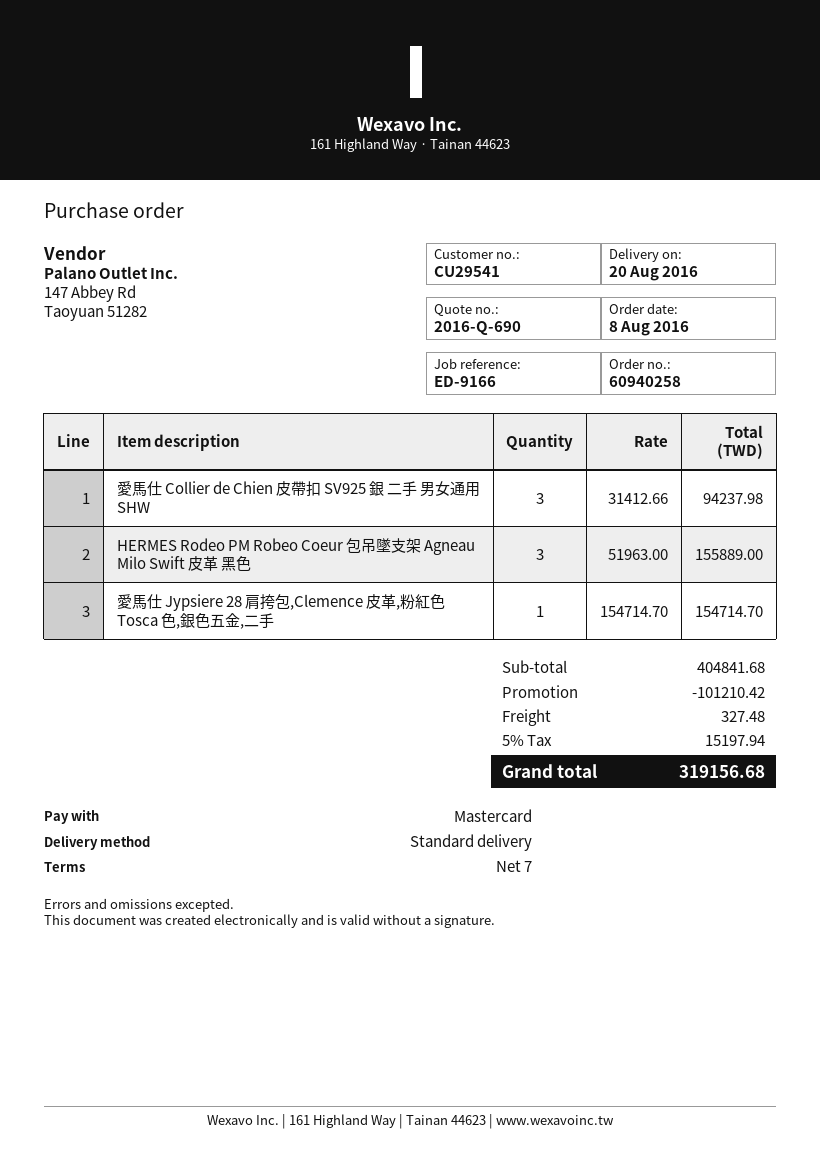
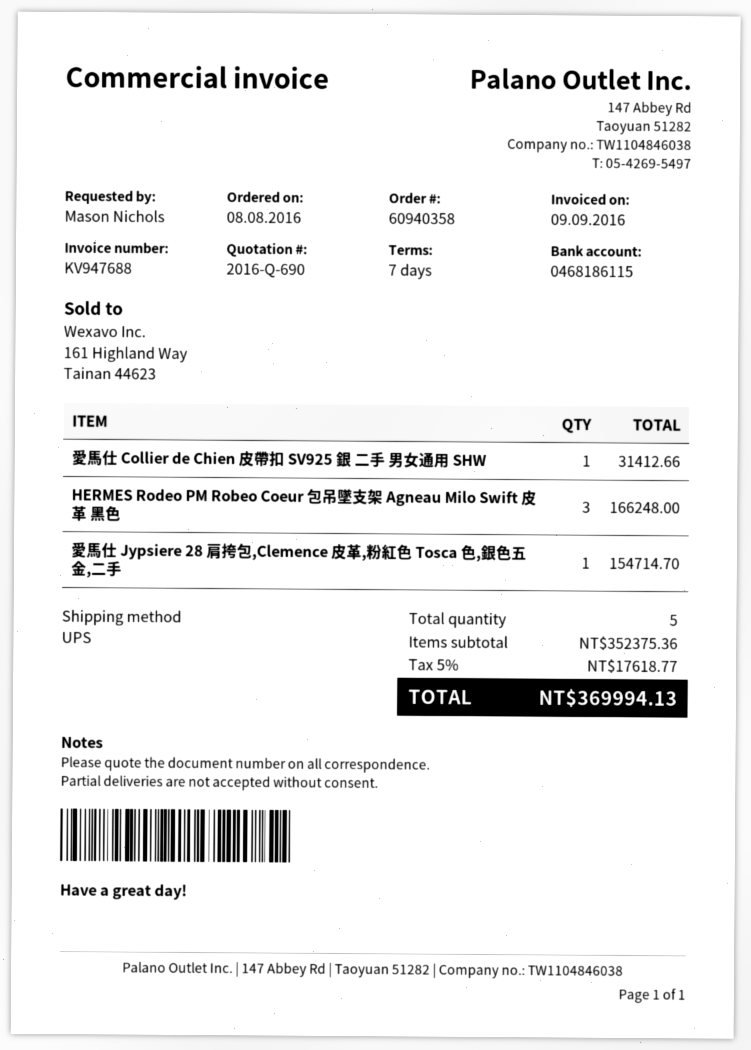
order number: 60940258 -> 60940358
shipping method: standard -> UPS
愛馬仕 Collier de Chien 皮帶扣 SV925 銀 二手 男女通用 SHW: 3 for 94237.98 -> 1 for 31412.66
HERMES Rodeo PM Robeo Coeur 包吊墜支架 Agneau Milo Swift 皮革 黑色: 3 for 155889.00 -> 3 for 166248.00
subtotal: 404841.68 -> 352375.36
discount: 101210.42 -> none
shipping: 327.48 -> none
tax: 5% = 15197.94 -> 5% = 17618.77
total: 319156.68 -> 369994.13

